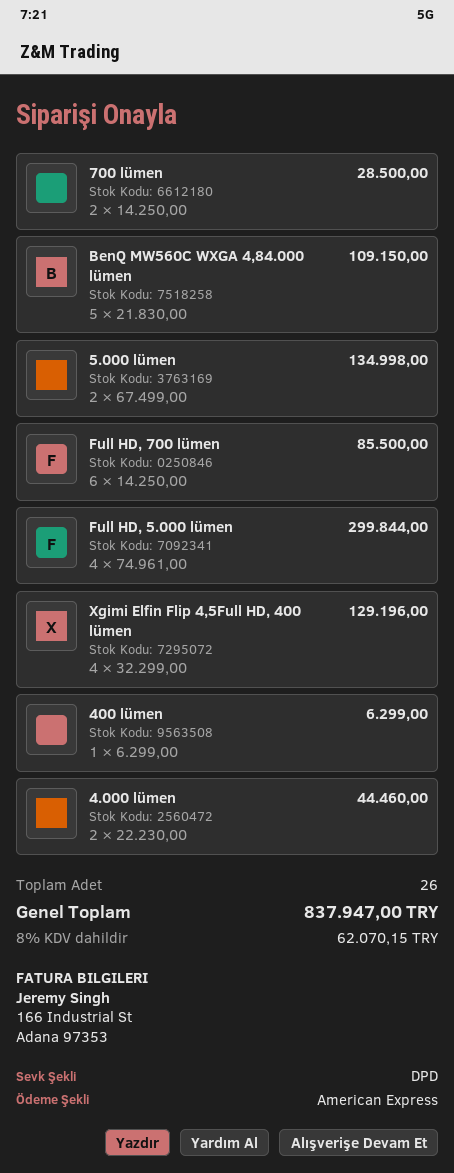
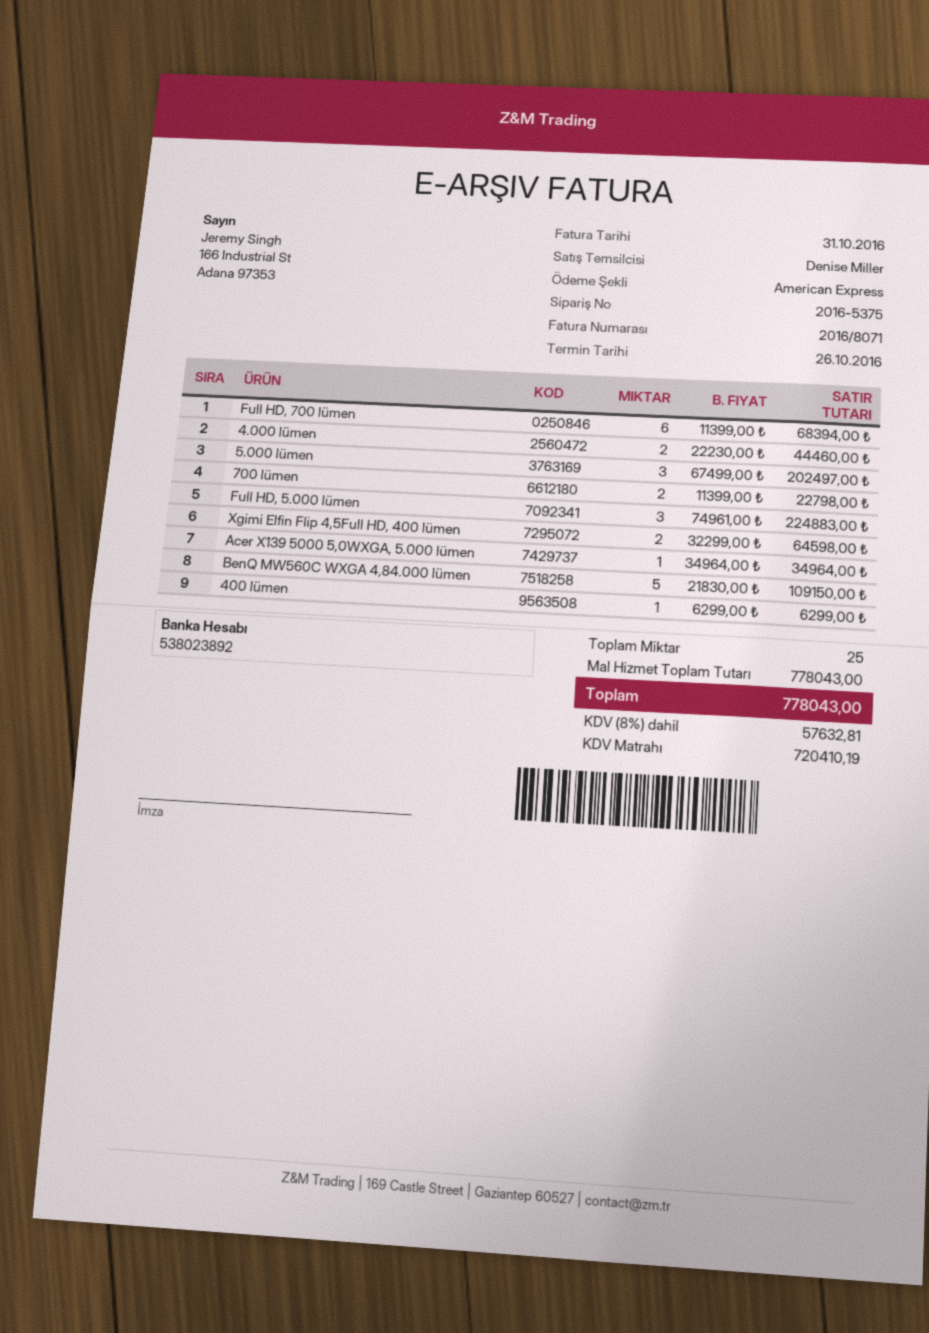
700 lümen: 2 x 14250.00 = 28500.00 -> 2 x 11399.00 = 22798.00
5.000 lümen: 2 x 67499.00 = 134998.00 -> 3 x 67499.00 = 202497.00
Full HD, 700 lümen: 6 x 14250.00 = 85500.00 -> 6 x 11399.00 = 68394.00
Full HD, 5.000 lümen: 4 x 74961.00 = 299844.00 -> 3 x 74961.00 = 224883.00
Xgimi Elfin Flip 4,5Full HD, 400 lümen: 4 x 32299.00 = 129196.00 -> 2 x 32299.00 = 64598.00
Acer X139 5000 5,0WXGA, 5.000 lümen: none -> 1 x 34964.00 = 34964.00
total quantity: 26 -> 25
tax: 8% = 62070.15 -> 8% = 57632.81
total: 837947.00 -> 778043.00

